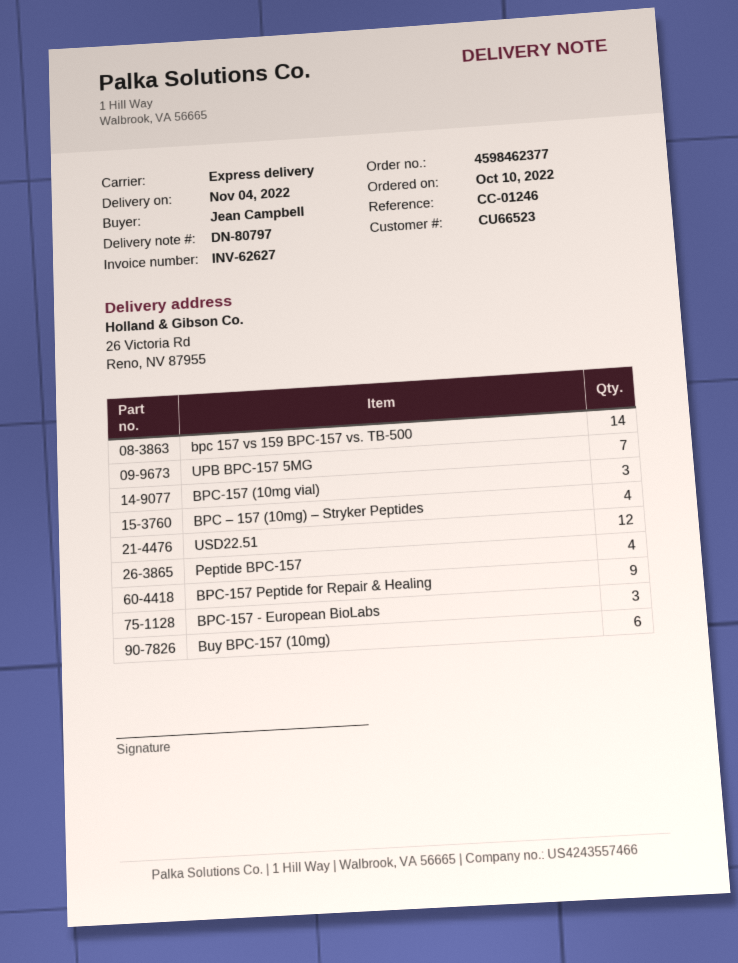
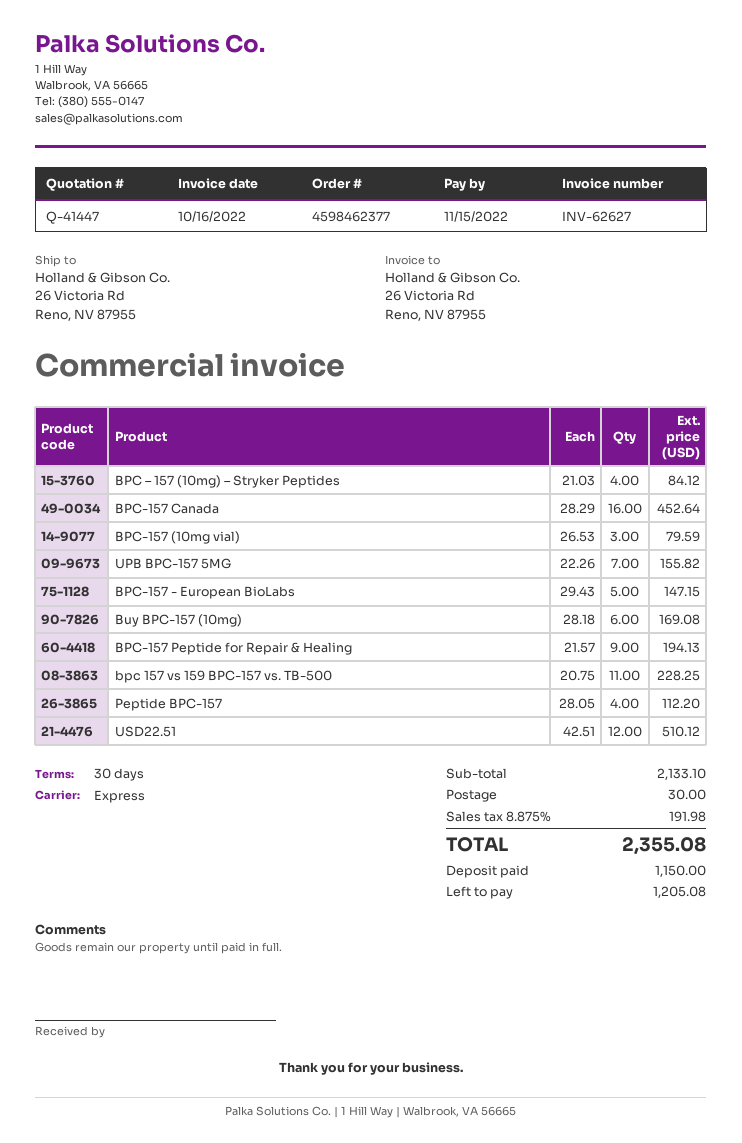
bpc 157 vs 159 BPC-157 vs. TB-500: 14 -> 11
BPC-157 - European BioLabs: 3 -> 5
BPC-157 Canada: none -> 16

